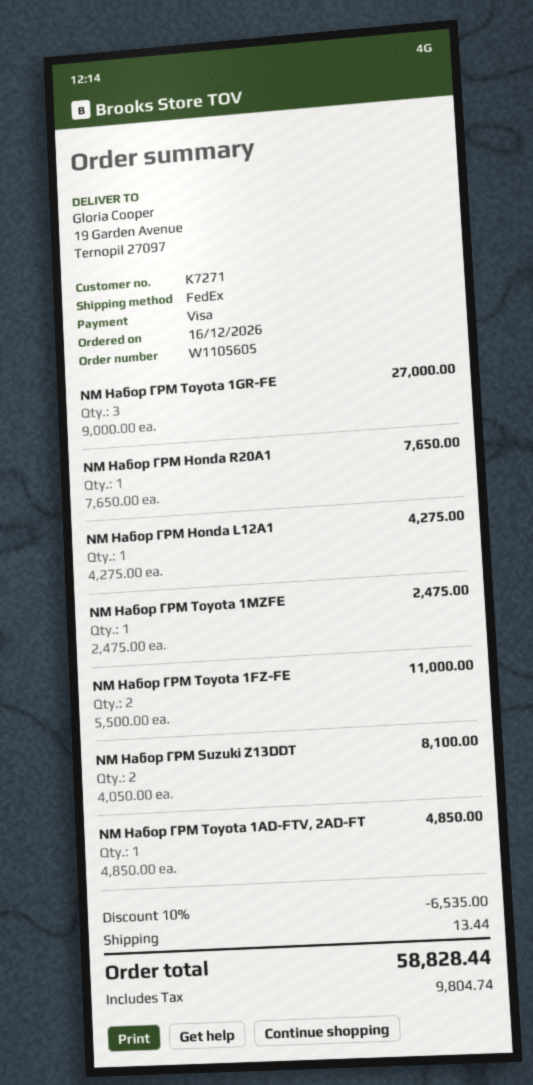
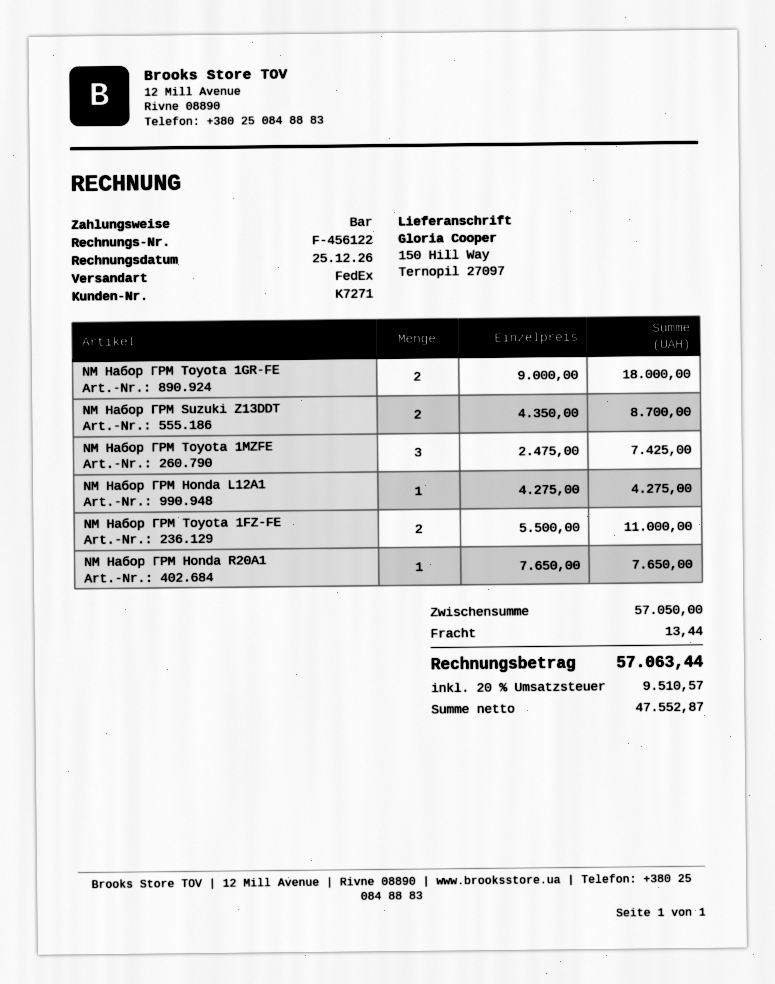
payment method: Visa -> cash
ship to: 19 Garden Avenue, Ternopil 27097 -> 150 Hill Way, Ternopil 27097
NM Набор ГРМ Toyota 1GR-FE: 3 x 9000.00 = 27000.00 -> 2 x 9000.00 = 18000.00
NM Набор ГРМ Toyota 1MZFE: 1 x 2475.00 = 2475.00 -> 3 x 2475.00 = 7425.00
NM Набор ГРМ Suzuki Z13DDT: 2 x 4050.00 = 8100.00 -> 2 x 4350.00 = 8700.00
NM Набор ГРМ Toyota 1AD-FTV, 2AD-FT: 1 x 4850.00 = 4850.00 -> none
discount: 10% = 6535.00 -> none
tax: 9804.74 -> 9510.57
total: 58828.44 -> 57063.44

